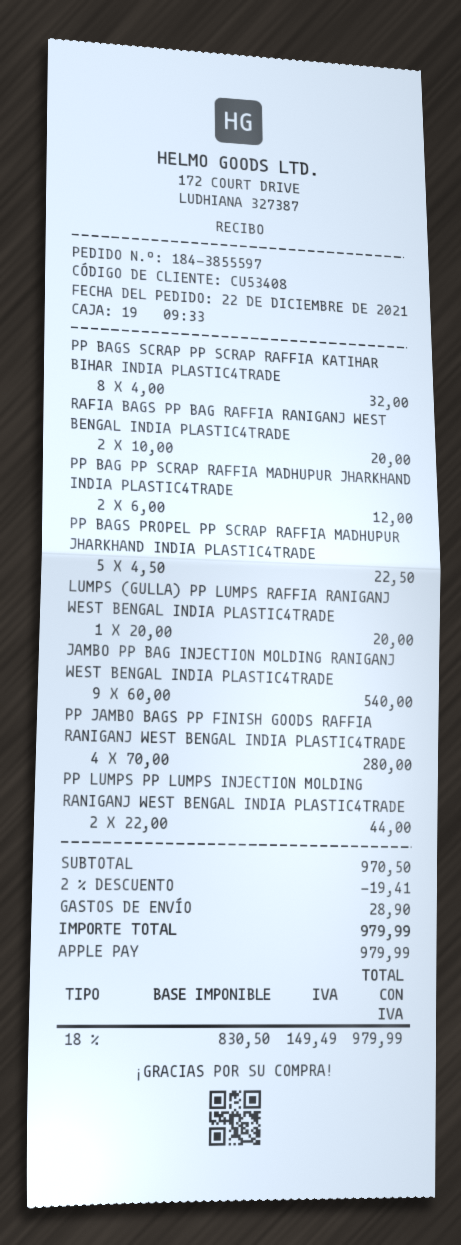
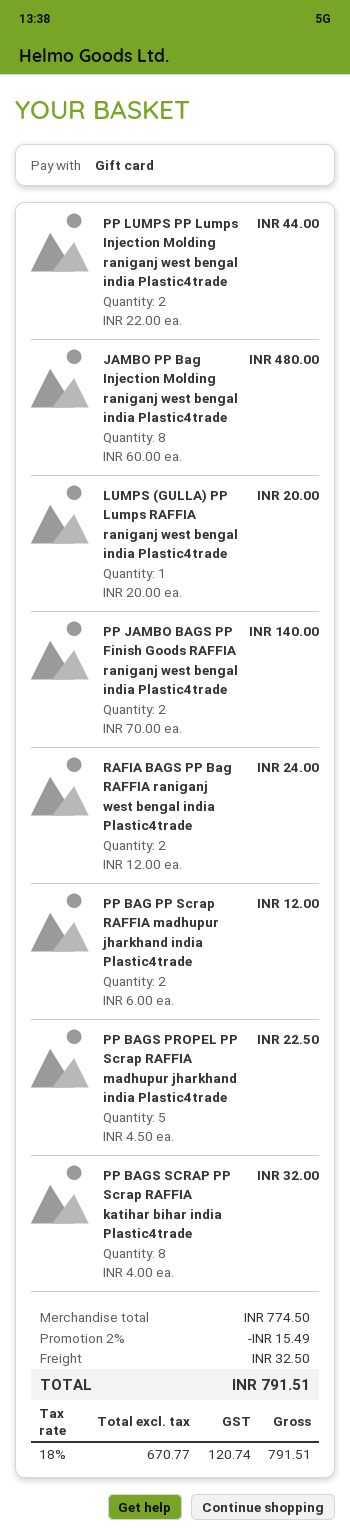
payment method: Apple Pay -> gift card
RAFIA BAGS PP BAG RAFFIA RANIGANJ WEST BENGAL INDIA PLASTIC4TRADE: 2 x 10.00 = 20.00 -> 2 x 12.00 = 24.00
JAMBO PP BAG INJECTION MOLDING RANIGANJ WEST BENGAL INDIA PLASTIC4TRADE: 9 x 60.00 = 540.00 -> 8 x 60.00 = 480.00
PP JAMBO BAGS PP FINISH GOODS RAFFIA RANIGANJ WEST BENGAL INDIA PLASTIC4TRADE: 4 x 70.00 = 280.00 -> 2 x 70.00 = 140.00
subtotal: 970.50 -> 774.50
discount: 2% = 19.41 -> 2% = 15.49
shipping: 28.90 -> 32.50
net: 830.50 -> 670.77
tax: 18% = 149.49 -> 18% = 120.74
total: 979.99 -> 791.51

